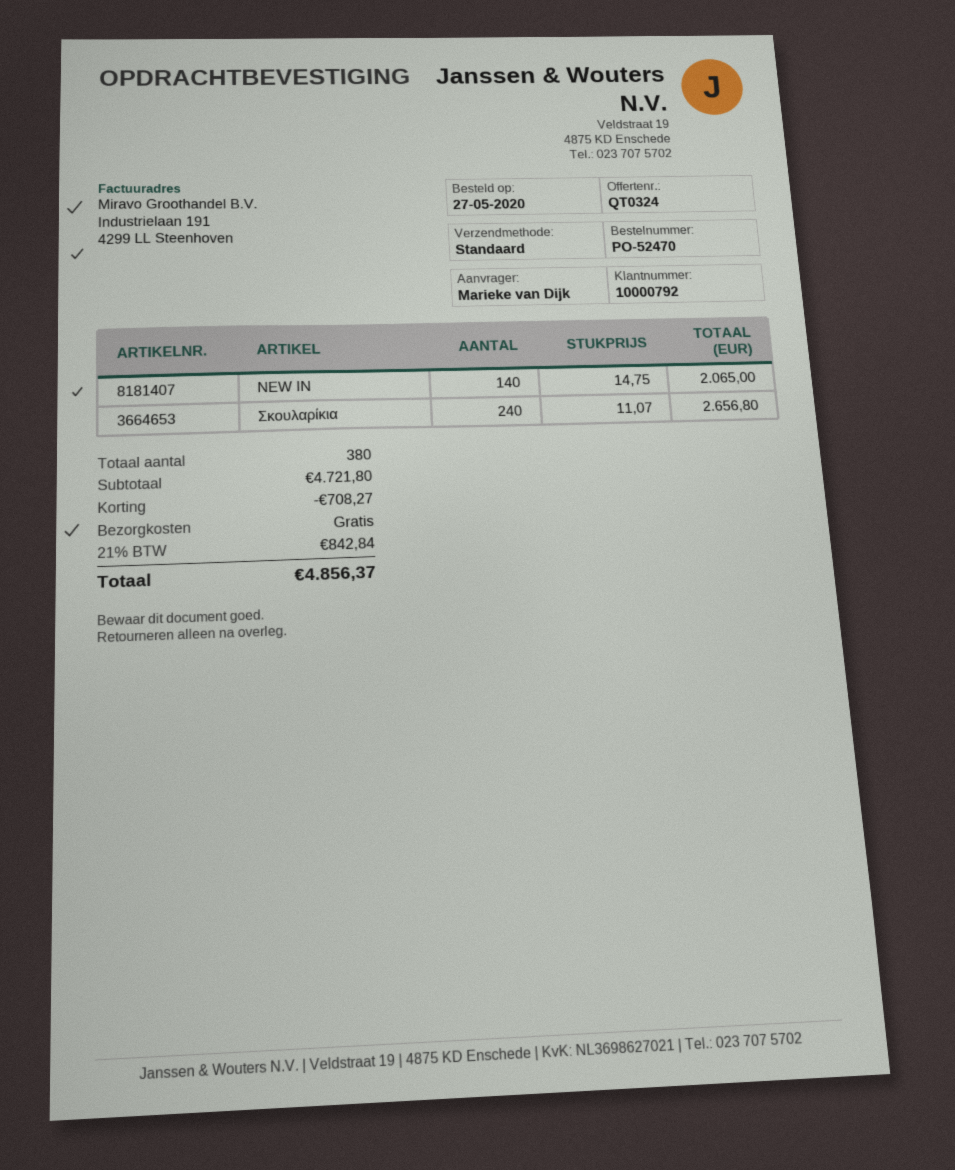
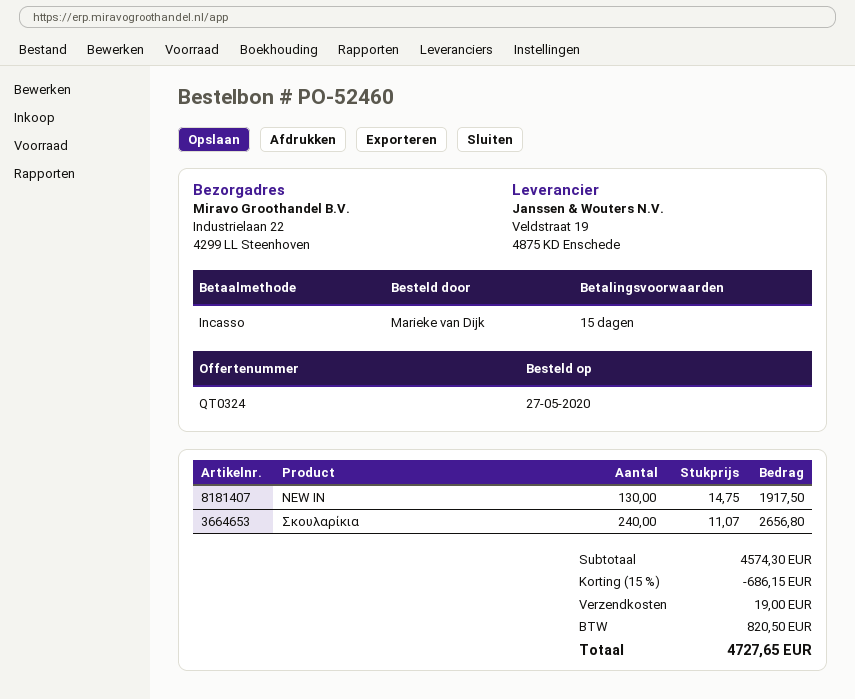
order number: PO-52470 -> PO-52460
NEW IN: 140 x 14.75 = 2065.00 -> 130 x 14.75 = 1917.50
subtotal: 4721.80 -> 4574.30
discount: 708.27 -> 686.15
shipping: 0.00 -> 19.00
tax: 842.84 -> 820.50
total: 4856.37 -> 4727.65

